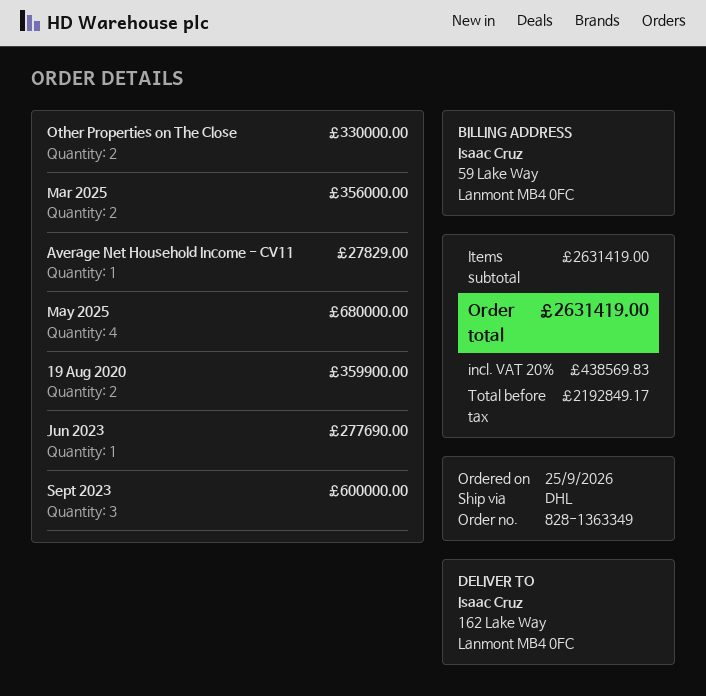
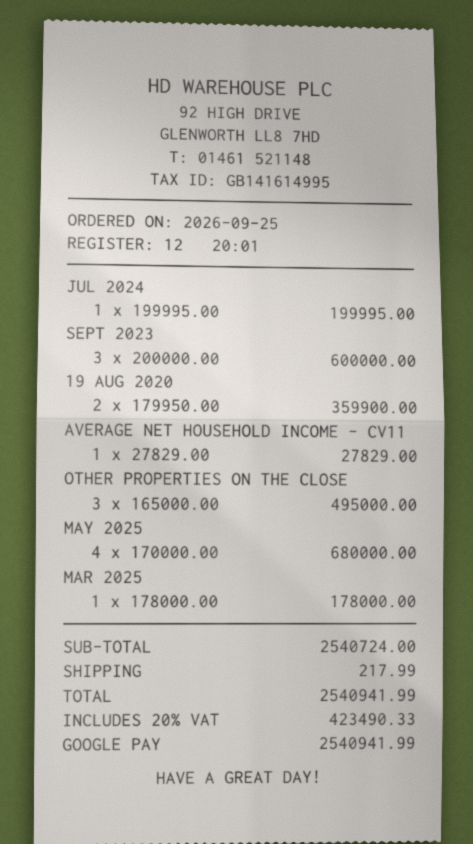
Other Properties on The Close: 2 for 330000.00 -> 3 for 495000.00
Mar 2025: 2 for 356000.00 -> 1 for 178000.00
Jun 2023: 1 for 277690.00 -> none
JUL 2024: none -> 1 for 199995.00
subtotal: 2631419.00 -> 2540724.00
shipping: none -> 217.99
tax: 20% = 438569.83 -> 20% = 423490.33
total: 2631419.00 -> 2540941.99

